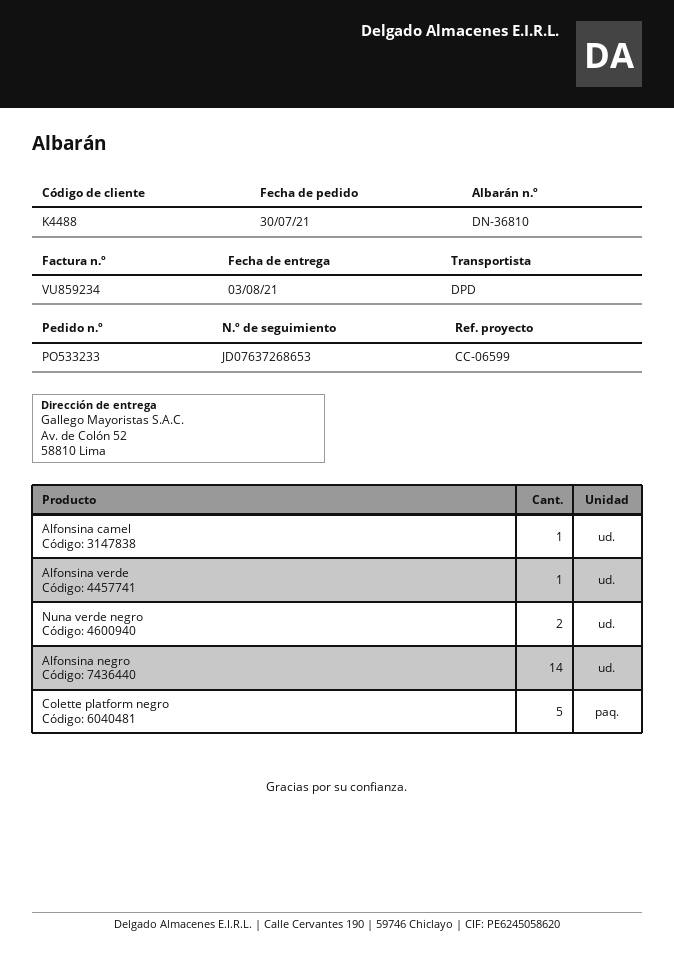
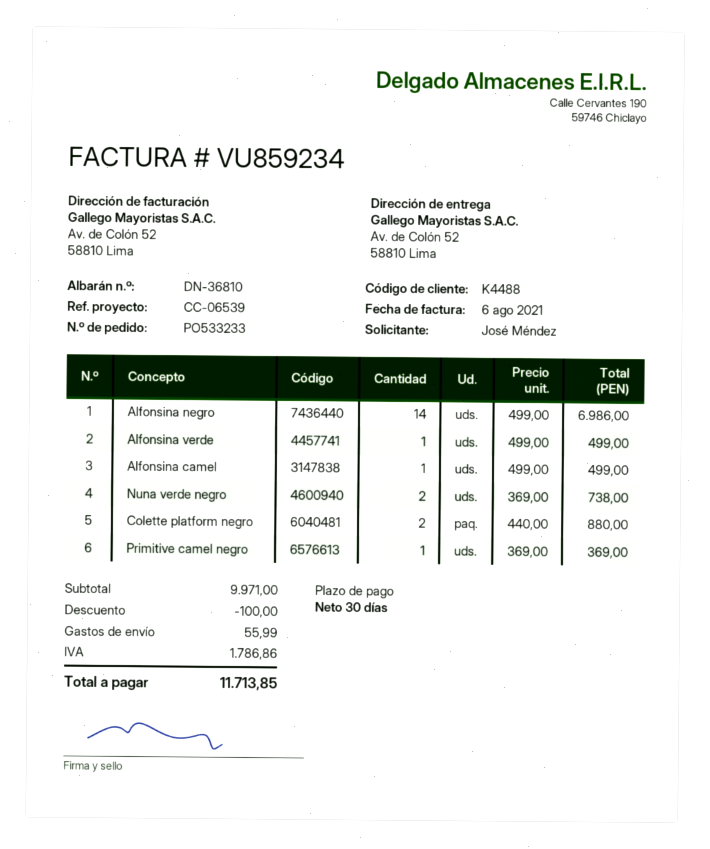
reference: CC-06599 -> CC-06539
Colette platform negro: 5 -> 2
Primitive camel negro: none -> 1

